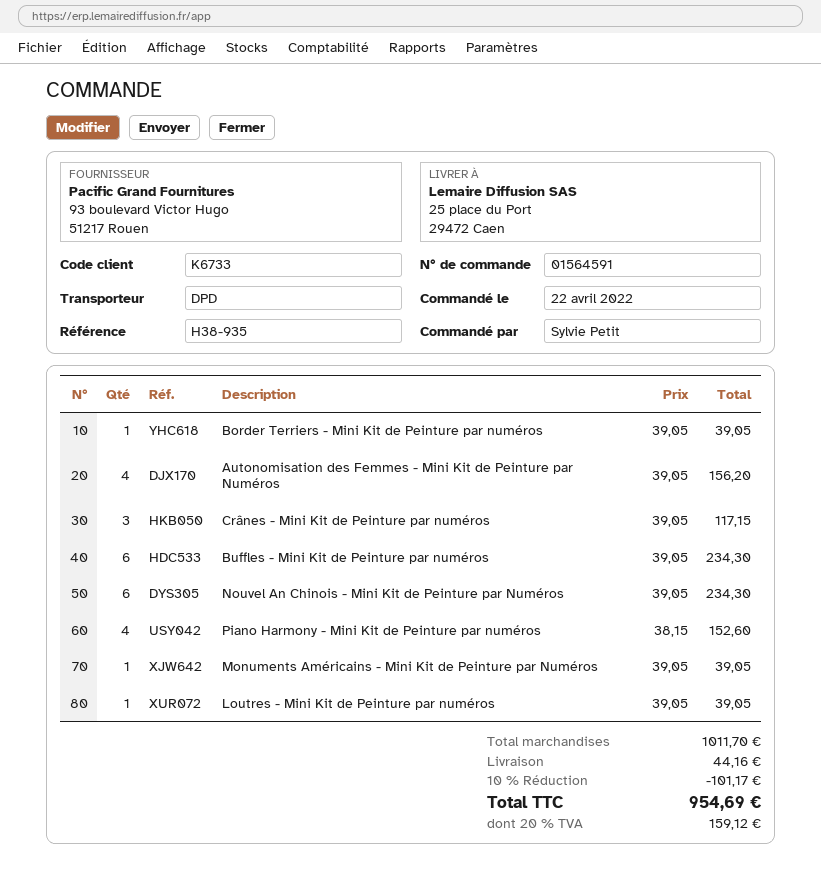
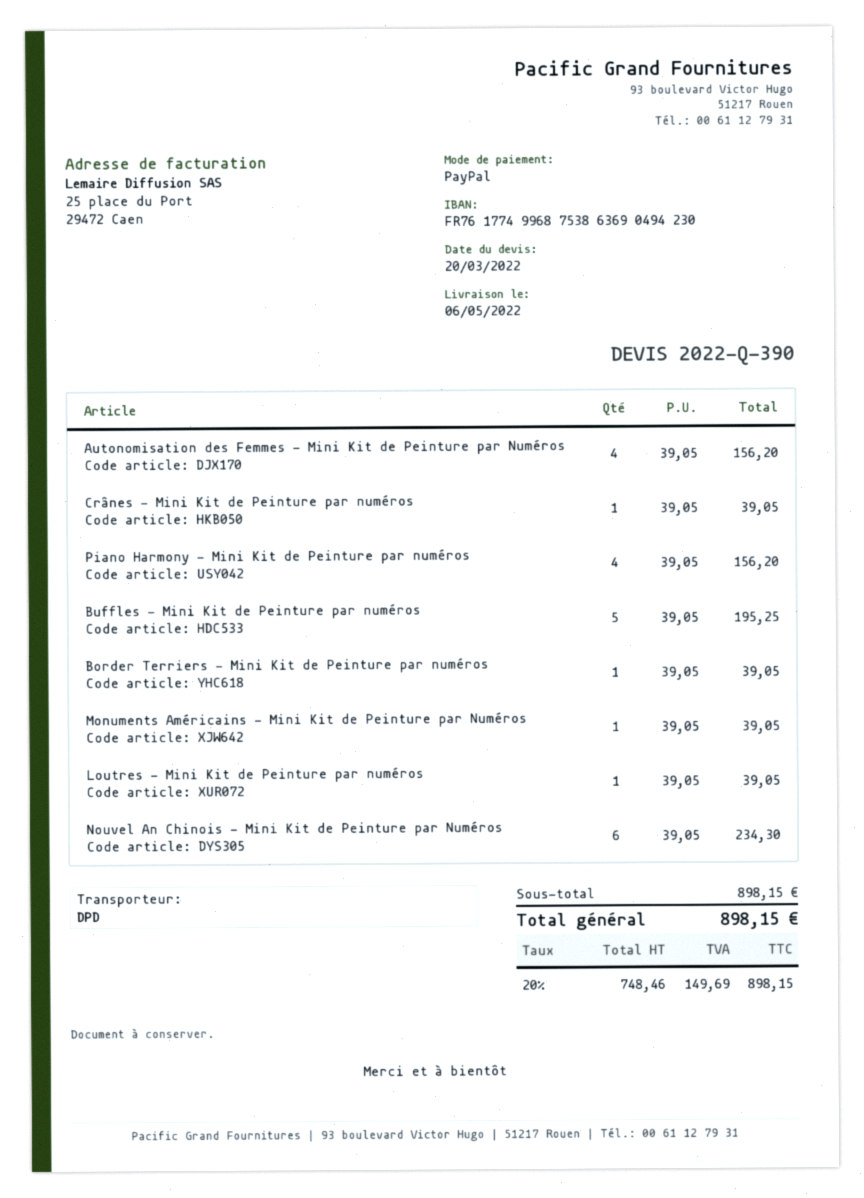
Crânes - Mini Kit de Peinture par numéros: 3 x 39.05 = 117.15 -> 1 x 39.05 = 39.05
Buffles - Mini Kit de Peinture par numéros: 6 x 39.05 = 234.30 -> 5 x 39.05 = 195.25
Piano Harmony - Mini Kit de Peinture par numéros: 4 x 38.15 = 152.60 -> 4 x 39.05 = 156.20
subtotal: 1011.70 -> 898.15
discount: 10% = 101.17 -> none
shipping: 44.16 -> none
tax: 20% = 159.12 -> 20% = 149.69
total: 954.69 -> 898.15

